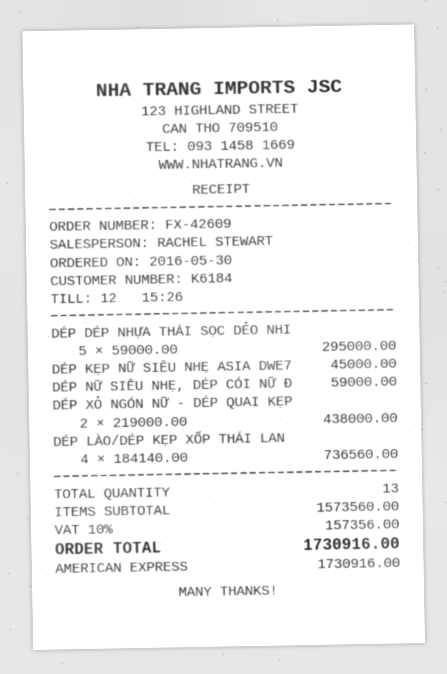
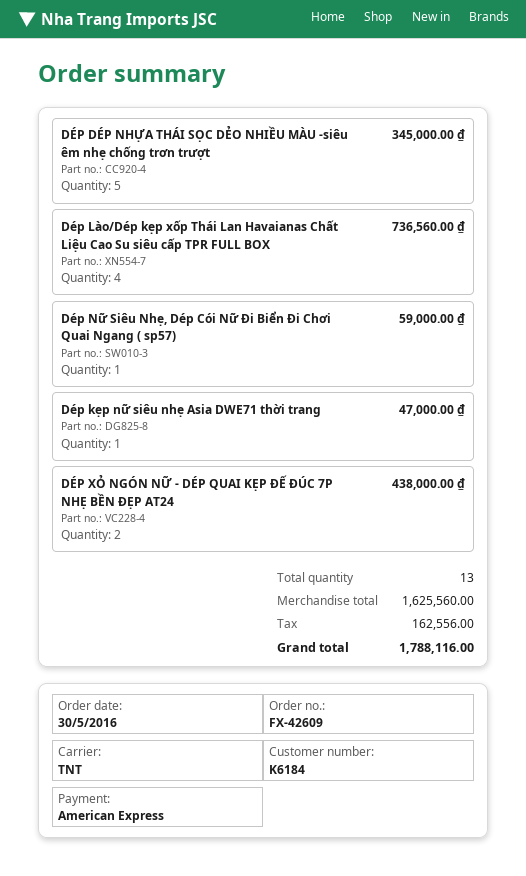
DÉP DÉP NHỰA THÁI SỌC DẺO NHI: 5 for 295000.00 -> 5 for 345000.00
DÉP KẸP NỮ SIÊU NHẸ ASIA DWE7: 1 for 45000.00 -> 1 for 47000.00
subtotal: 1573560.00 -> 1625560.00
tax: 157356.00 -> 162556.00
total: 1730916.00 -> 1788116.00

